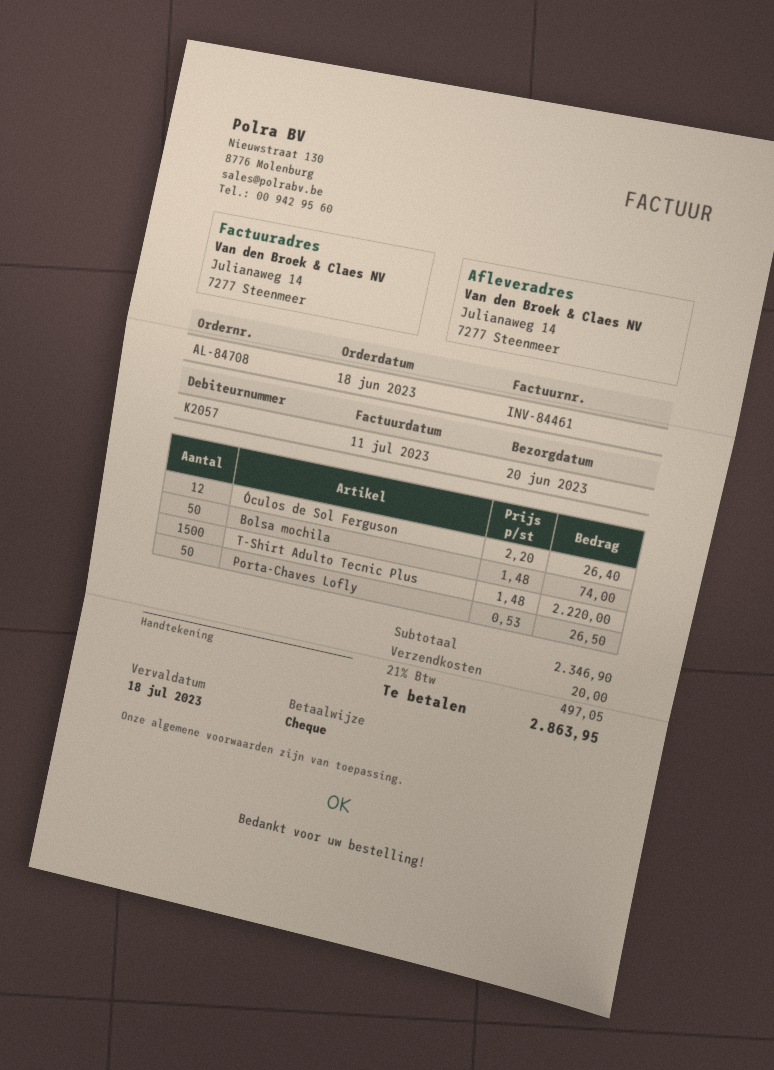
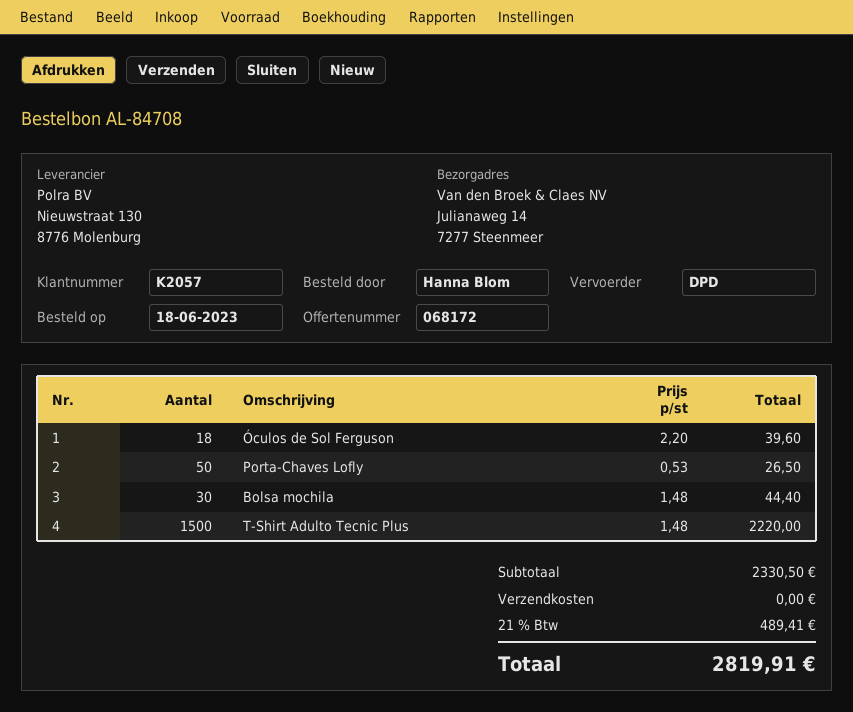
Óculos de Sol Ferguson: 12 x 2.20 = 26.40 -> 18 x 2.20 = 39.60
Bolsa mochila: 50 x 1.48 = 74.00 -> 30 x 1.48 = 44.40
subtotal: 2346.90 -> 2330.50
shipping: 20.00 -> 0.00
tax: 21% = 497.05 -> 21% = 489.41
total: 2863.95 -> 2819.91

